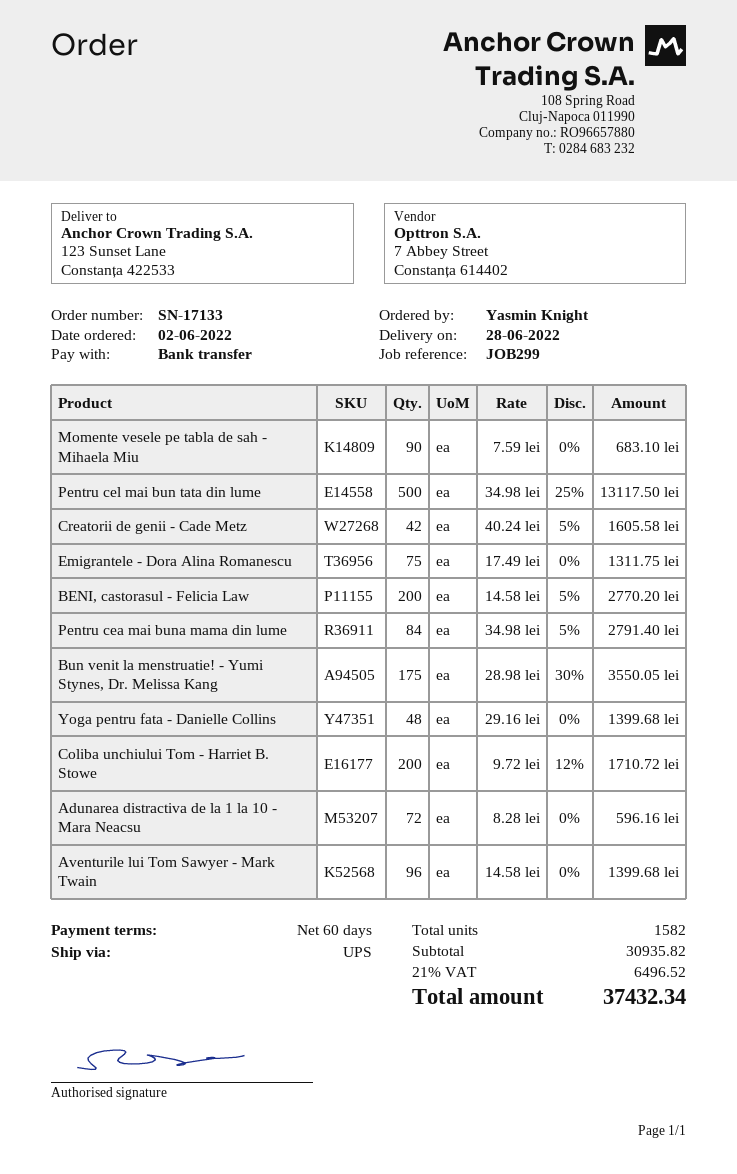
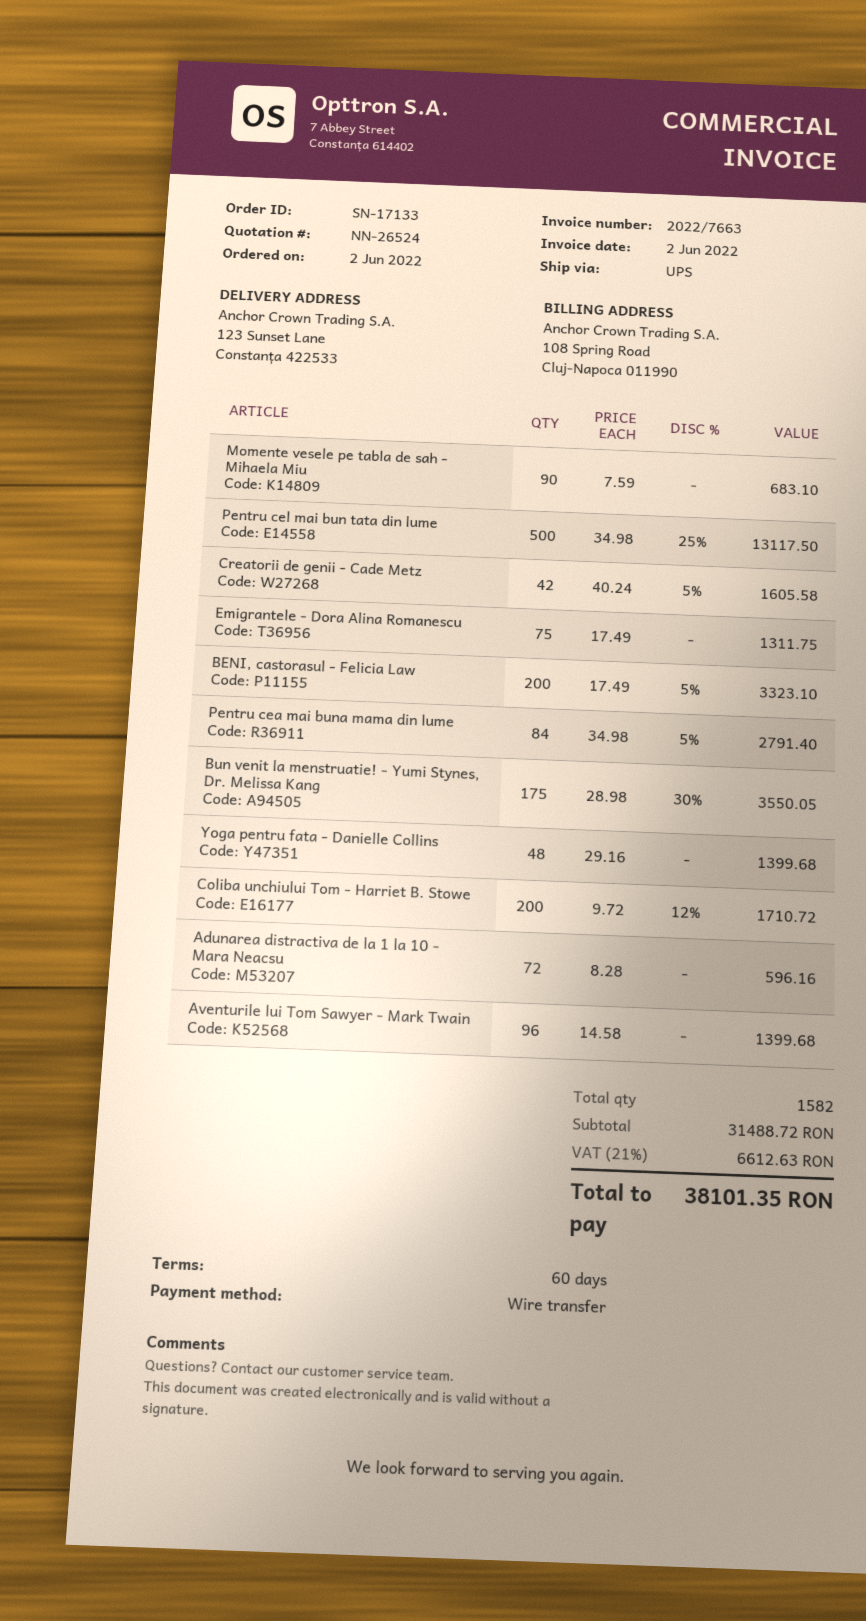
BENI, castorasul - Felicia Law: 200 x 14.58 - 5% = 2770.20 -> 200 x 17.49 - 5% = 3323.10
subtotal: 30935.82 -> 31488.72
tax: 21% = 6496.52 -> 21% = 6612.63
total: 37432.34 -> 38101.35

